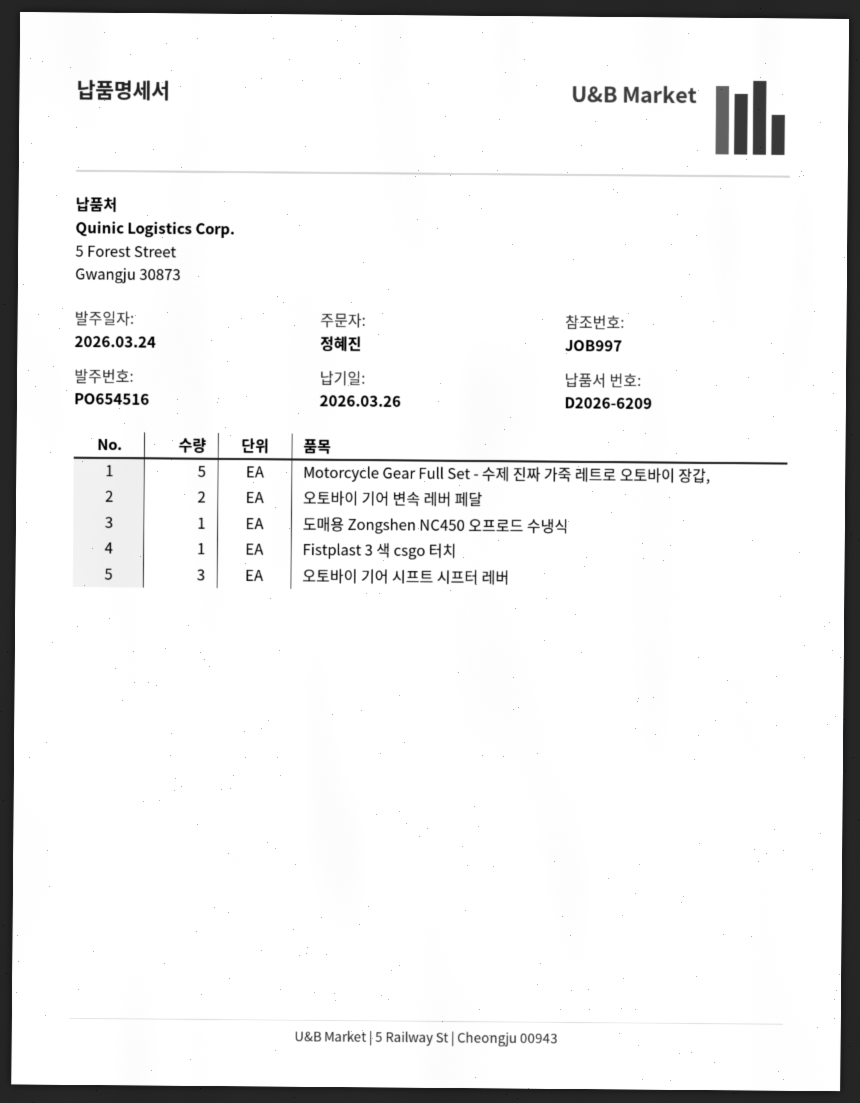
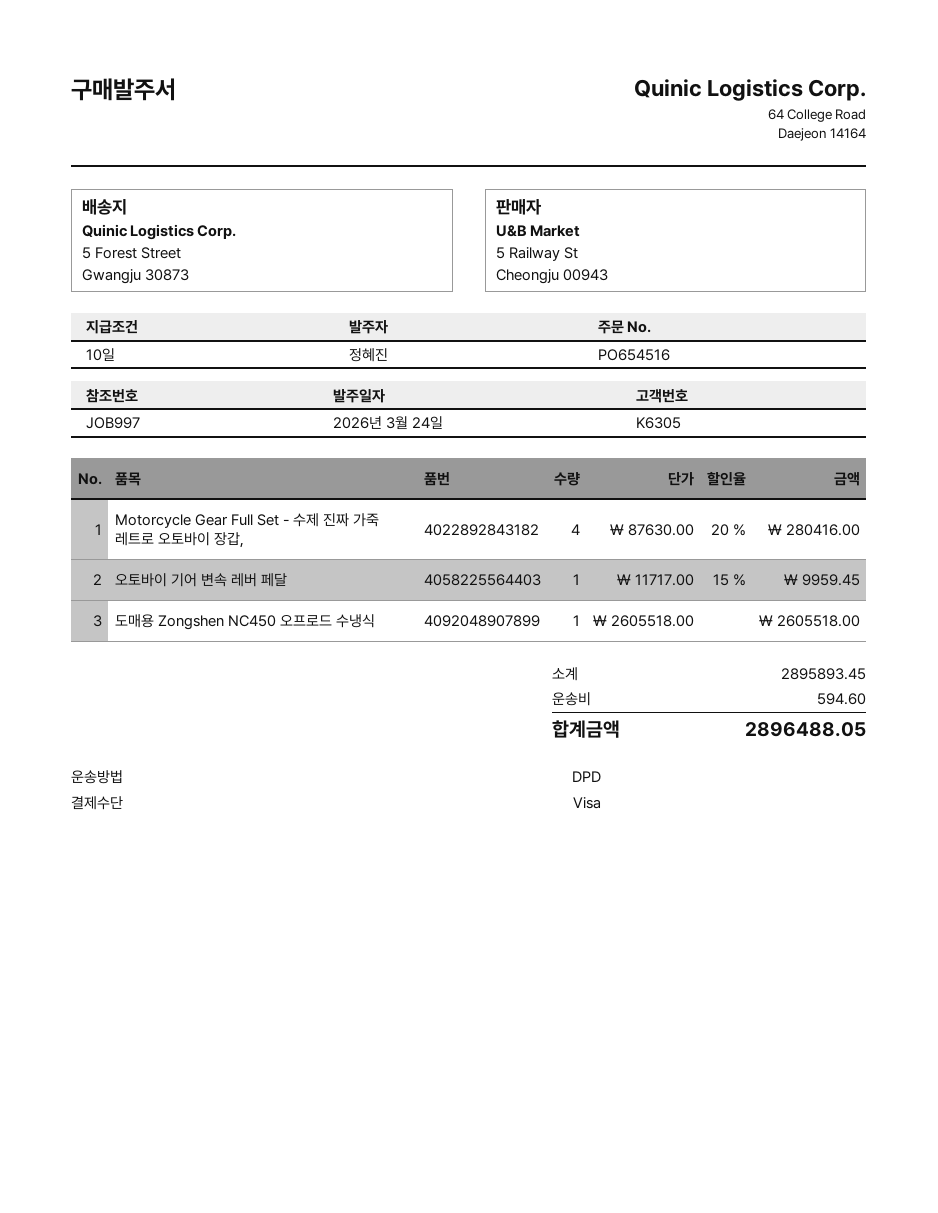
Motorcycle Gear Full Set - 수제 진짜 가죽 레트로 오토바이 장갑,: 5 -> 4
오토바이 기어 변속 레버 페달: 2 -> 1
Fistplast 3 색 csgo 터치: 1 -> none
오토바이 기어 시프트 시프터 레버: 3 -> none

